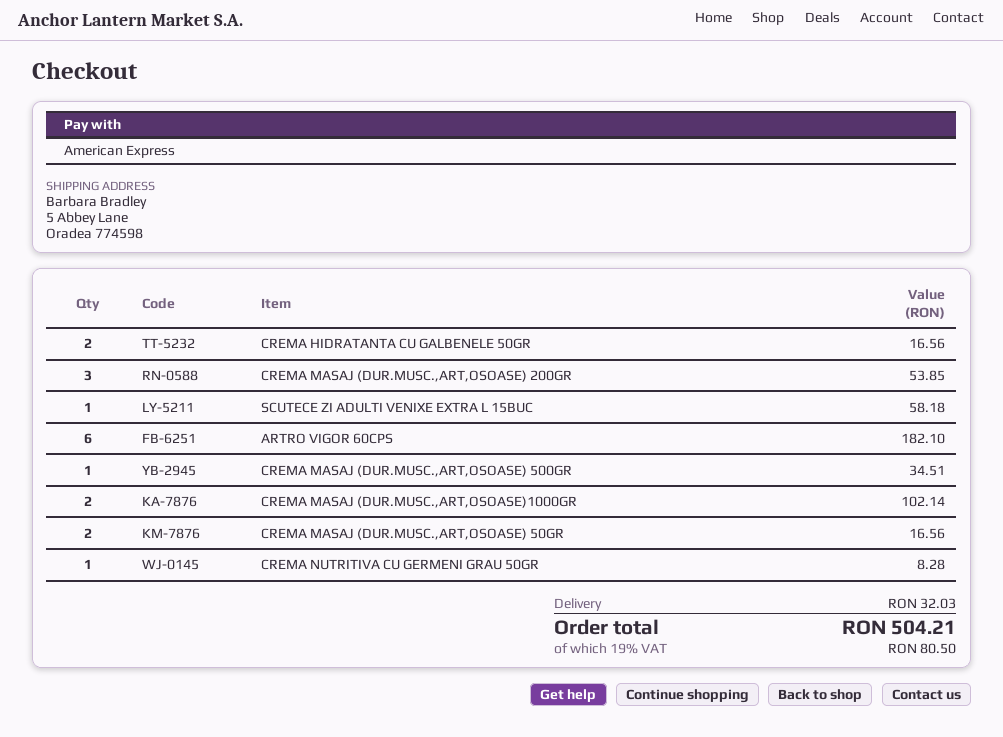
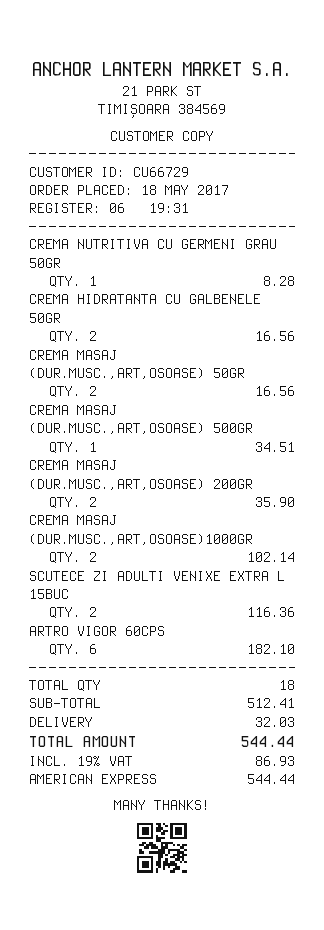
CREMA MASAJ (DUR.MUSC.,ART,OSOASE) 200GR: 3 for 53.85 -> 2 for 35.90
SCUTECE ZI ADULTI VENIXE EXTRA L 15BUC: 1 for 58.18 -> 2 for 116.36
tax: 19% = 80.50 -> 19% = 86.93
total: 504.21 -> 544.44

